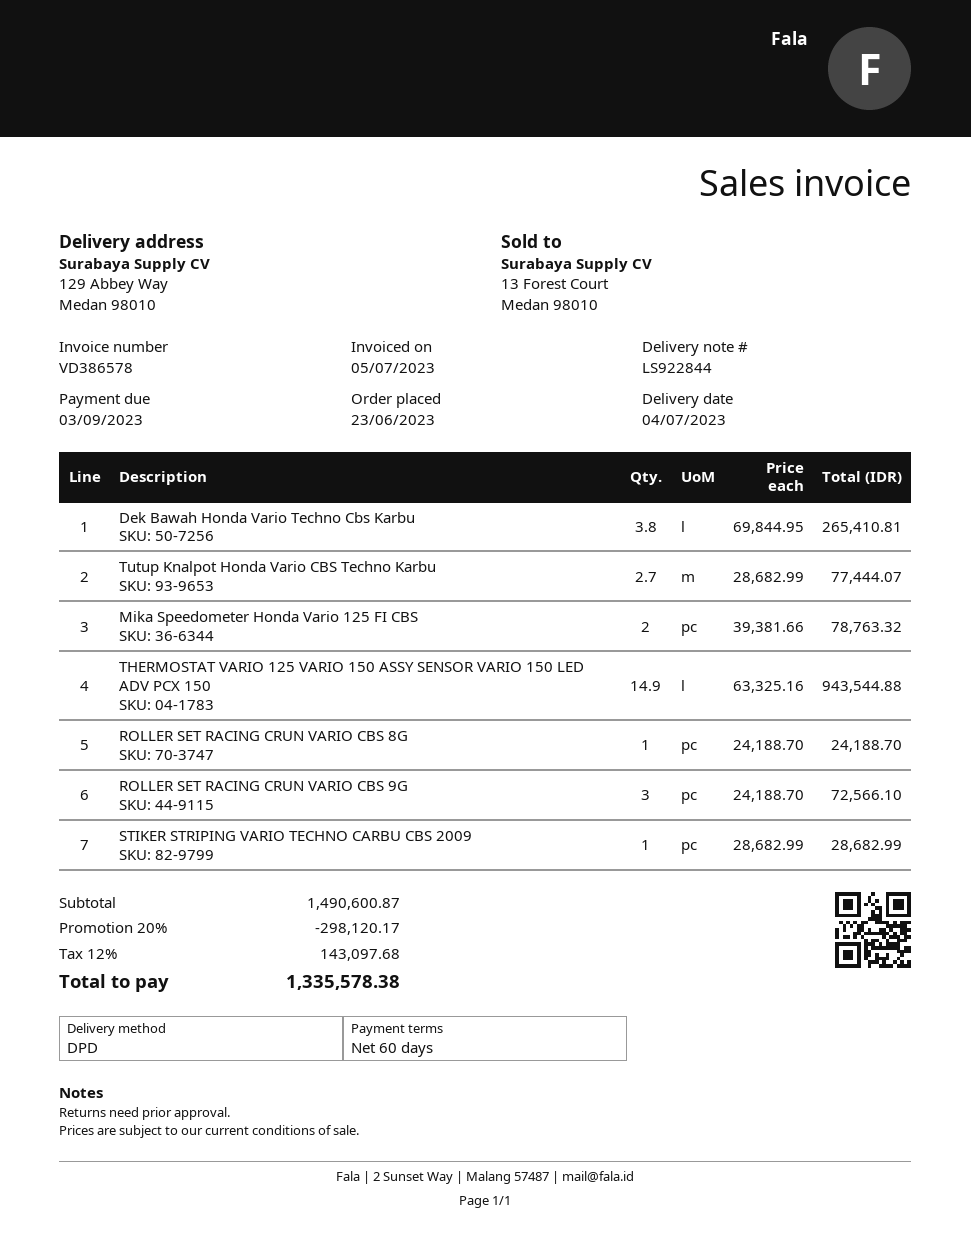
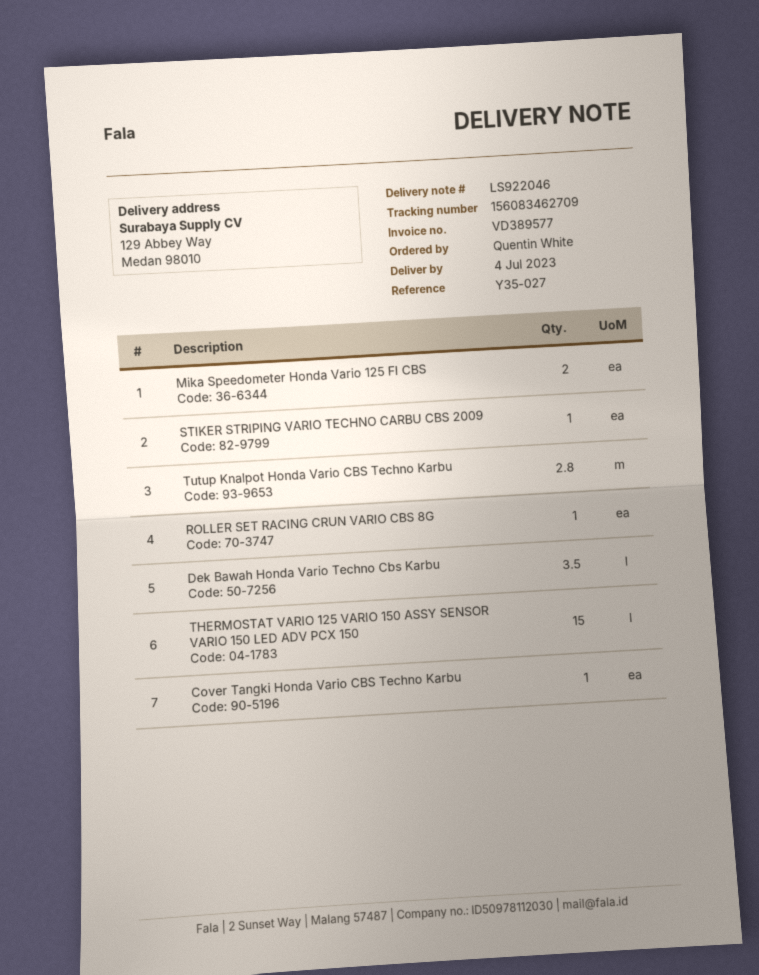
delivery note number: LS922844 -> LS922046
invoice number: VD386578 -> VD389577
Dek Bawah Honda Vario Techno Cbs Karbu: 3.8 -> 3.5
Tutup Knalpot Honda Vario CBS Techno Karbu: 2.7 -> 2.8
THERMOSTAT VARIO 125 VARIO 150 ASSY SENSOR VARIO 150 LED ADV PCX 150: 14.9 -> 15
ROLLER SET RACING CRUN VARIO CBS 9G: 3 -> none
Cover Tangki Honda Vario CBS Techno Karbu: none -> 1

